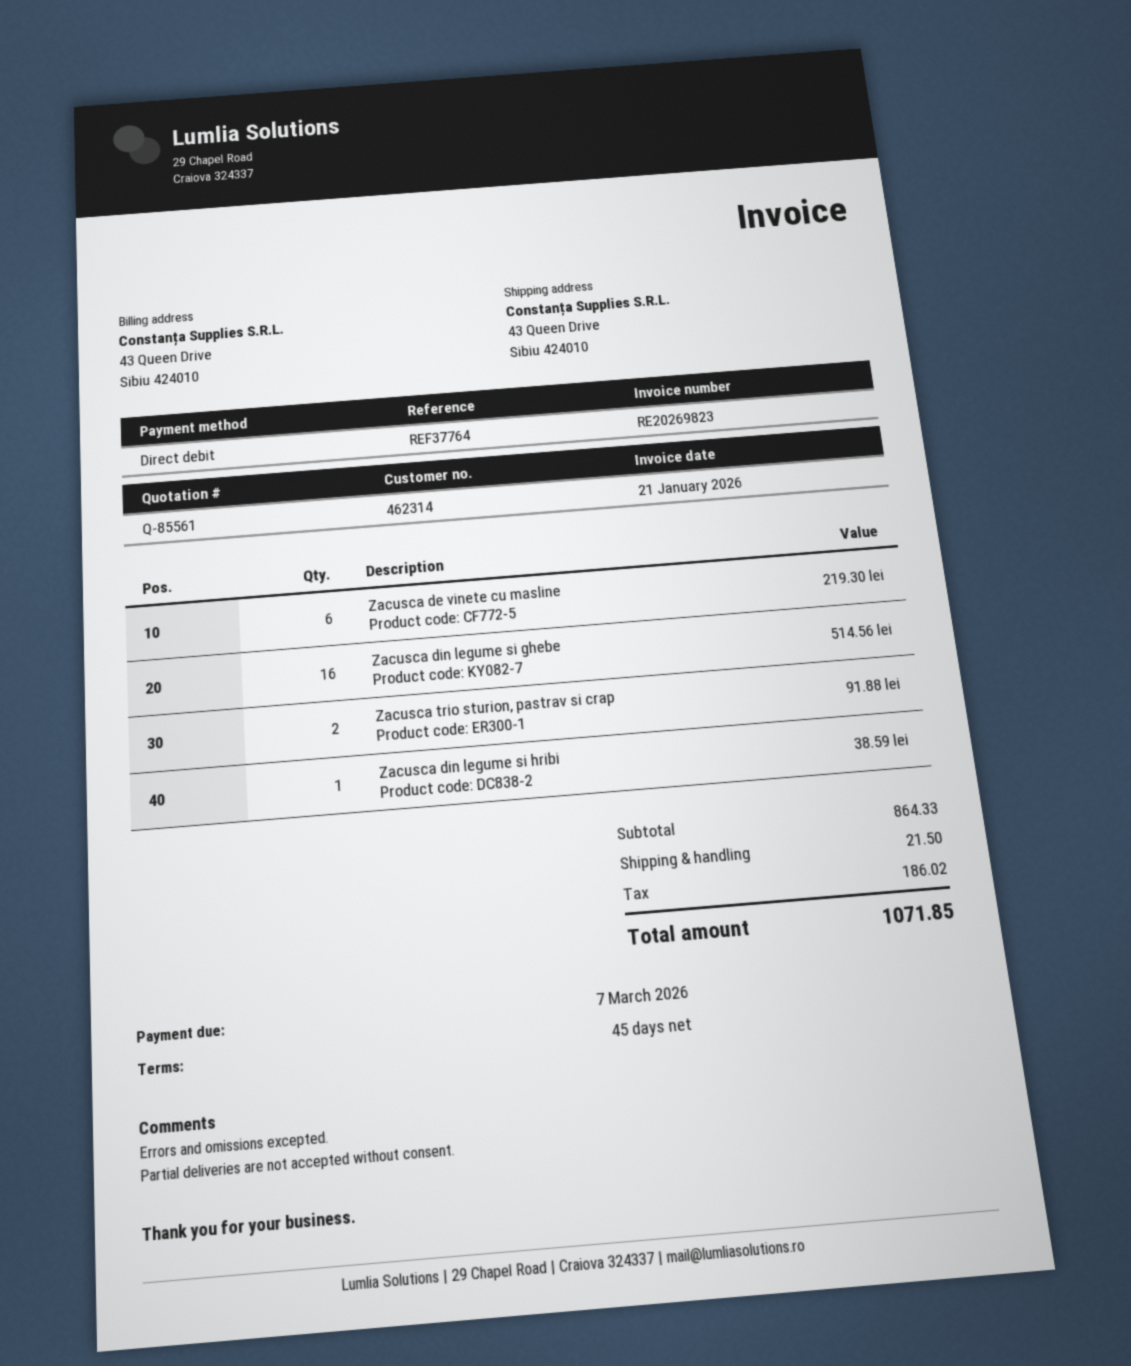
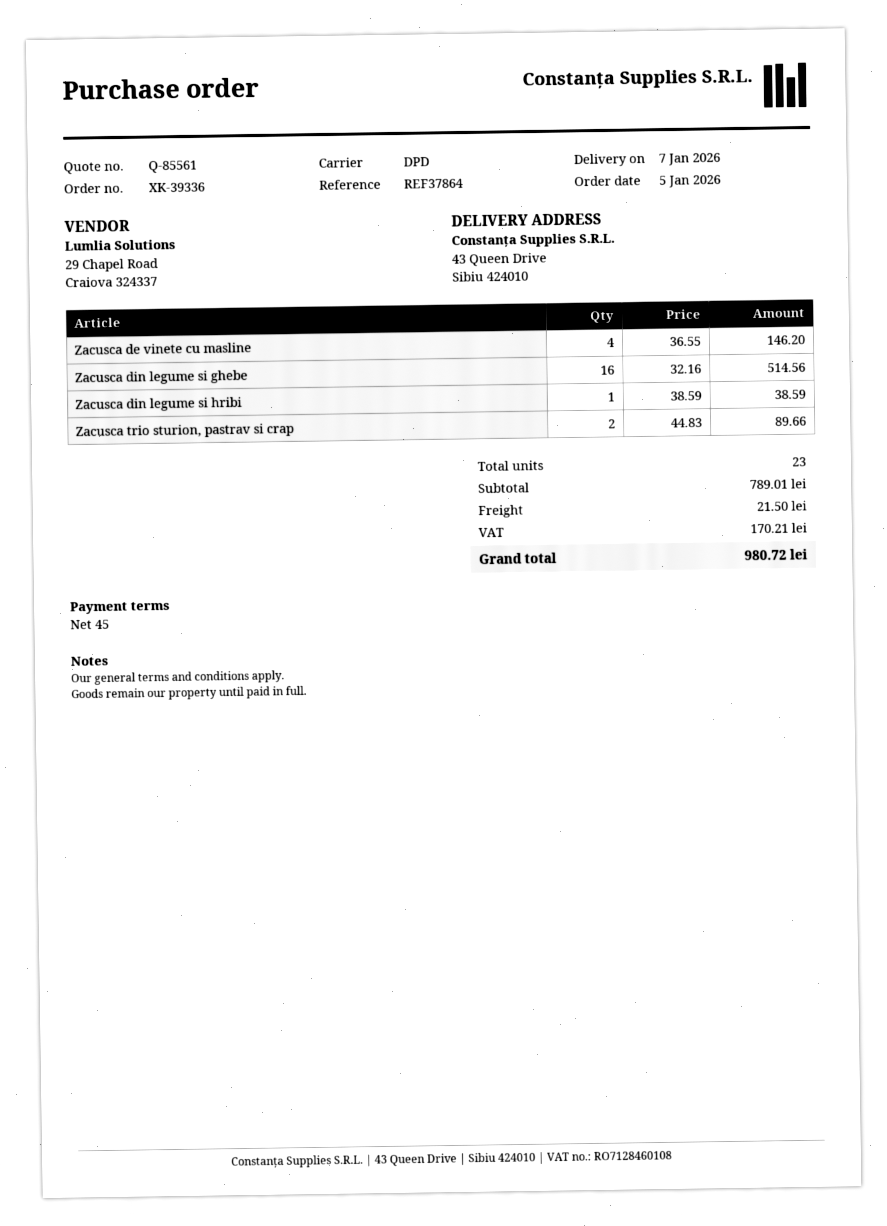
reference: REF37764 -> REF37864
Zacusca de vinete cu masline: 6 for 219.30 -> 4 for 146.20
Zacusca trio sturion, pastrav si crap: 2 for 91.88 -> 2 for 89.66
subtotal: 864.33 -> 789.01
tax: 186.02 -> 170.21
total: 1071.85 -> 980.72

